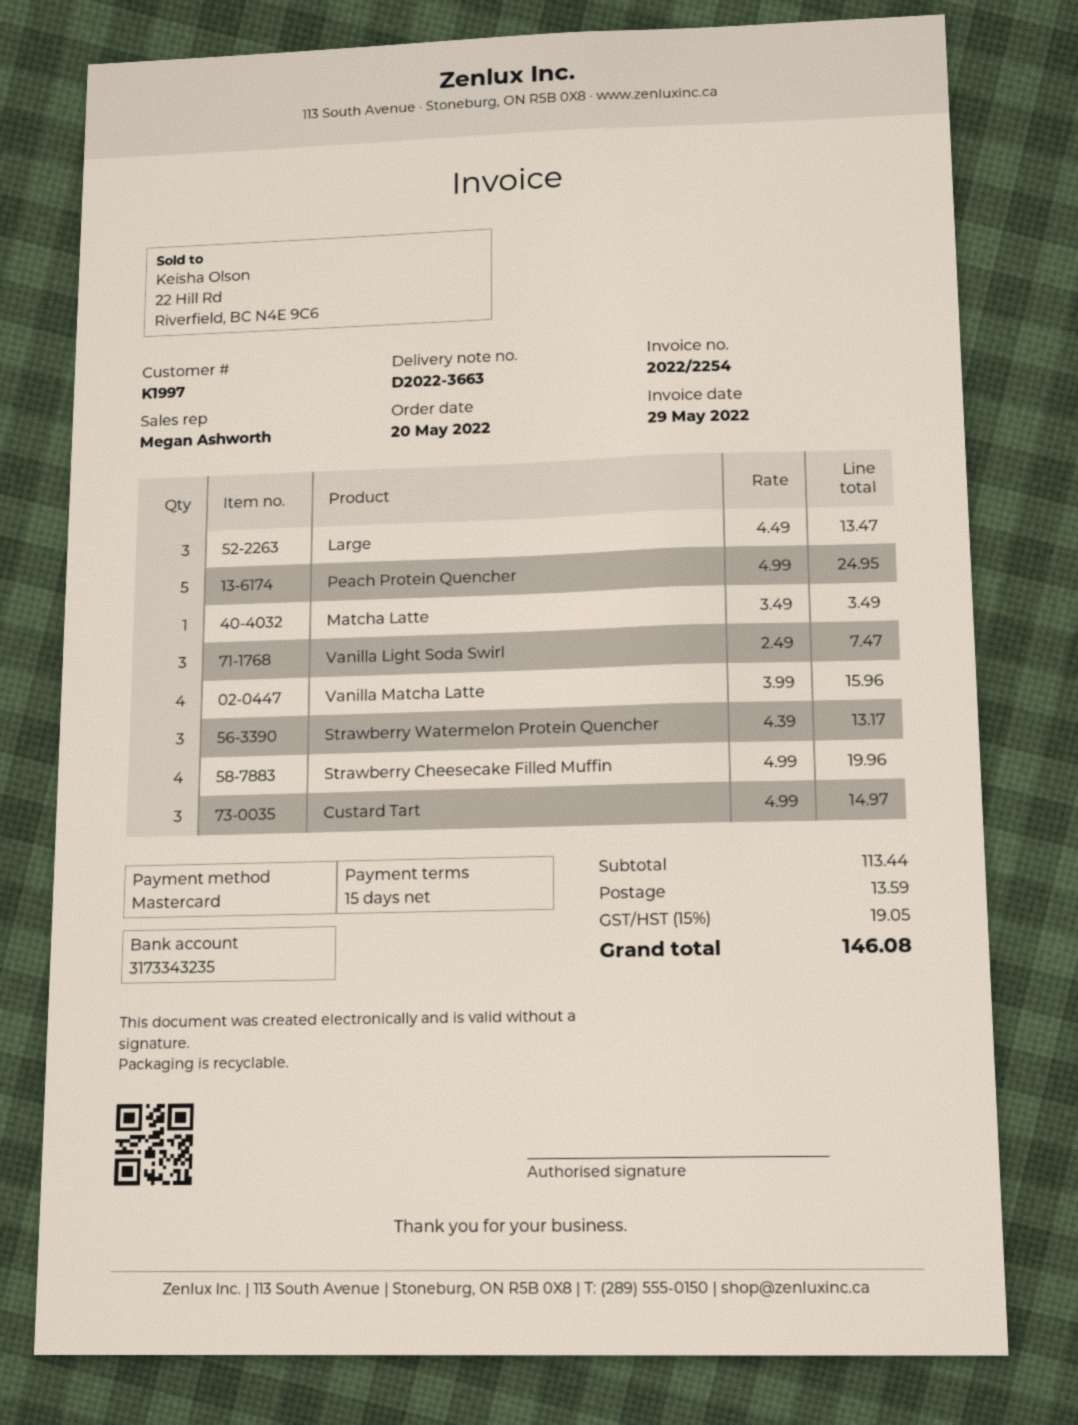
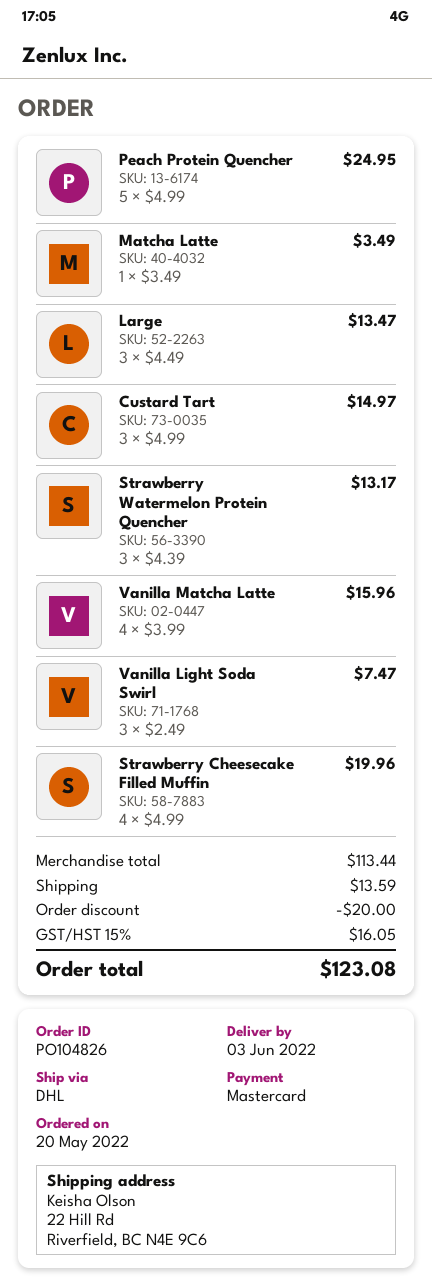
discount: none -> 20.00
tax: 15% = 19.05 -> 15% = 16.05
total: 146.08 -> 123.08

